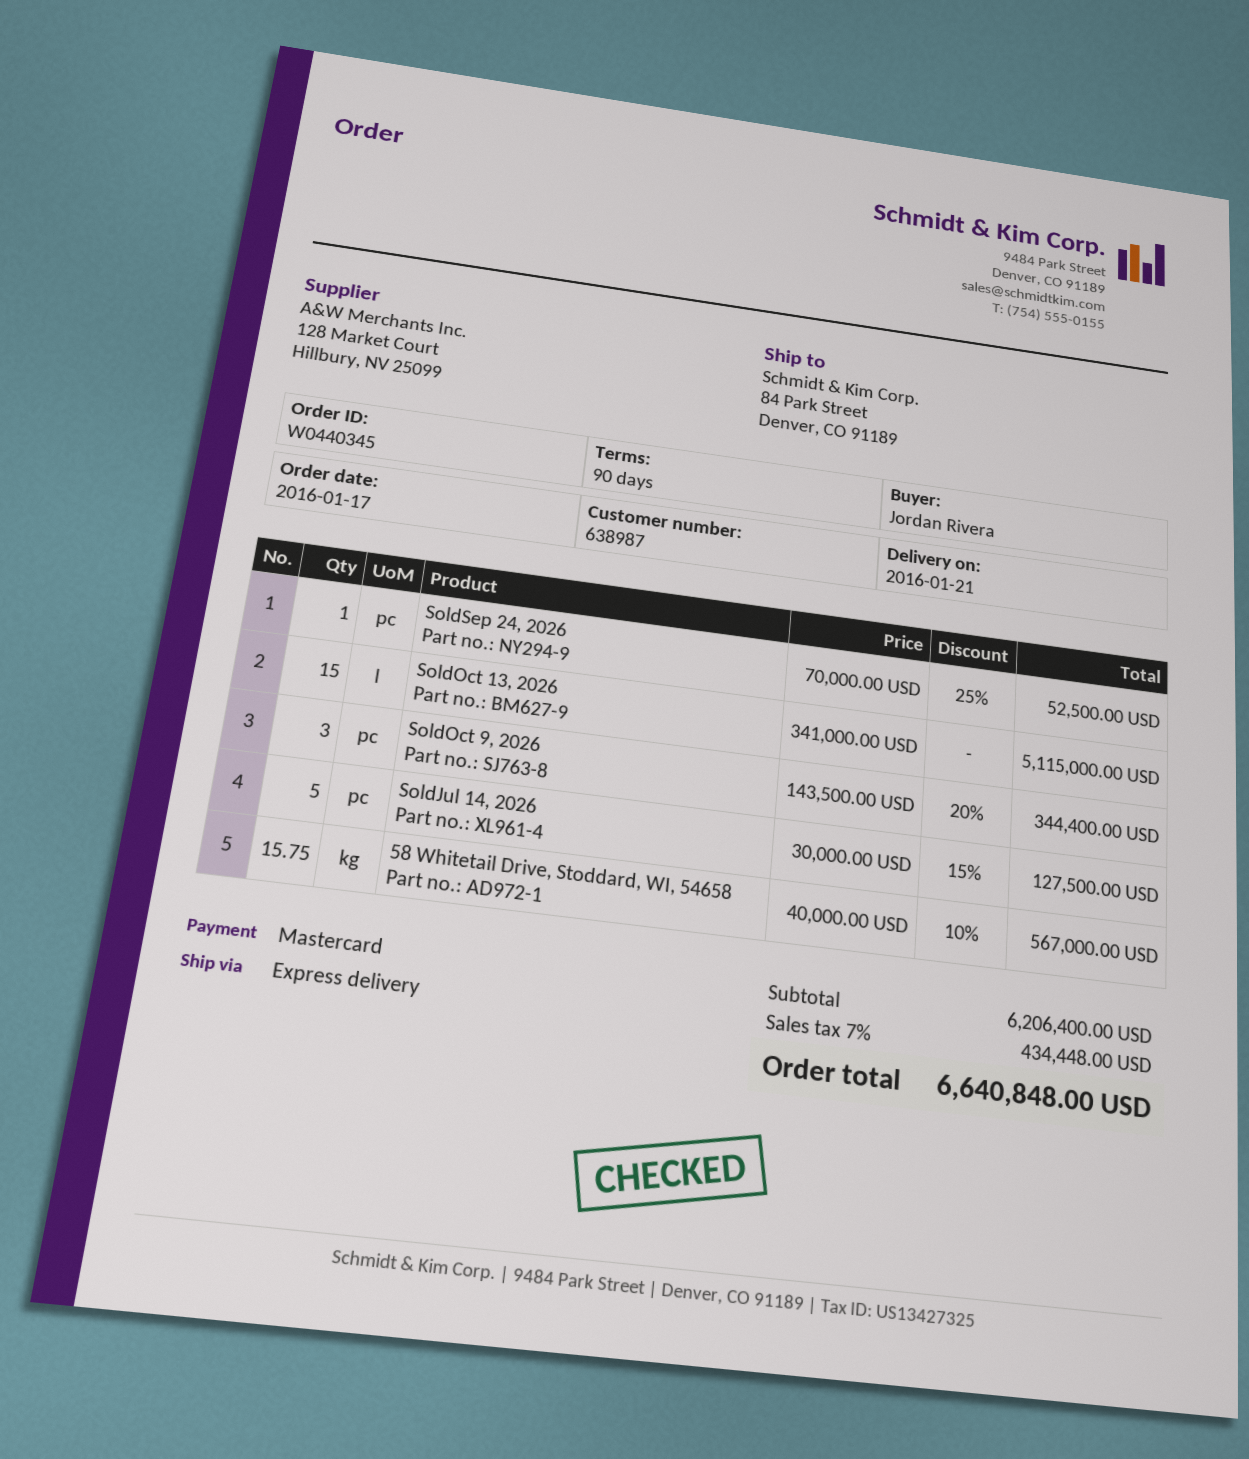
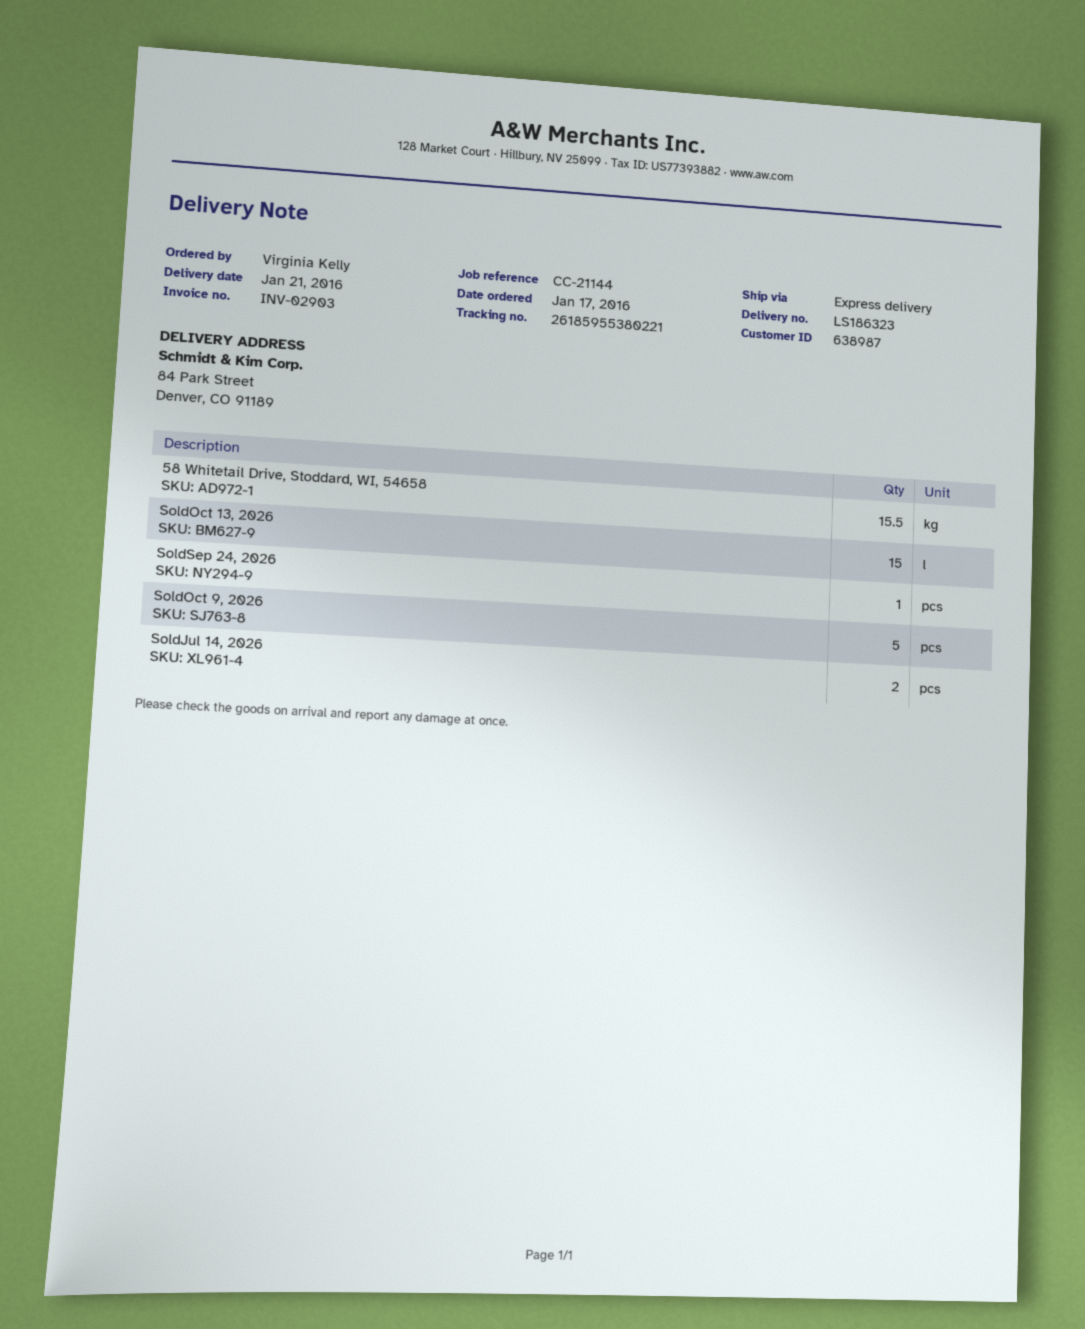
ordered by: Jordan Rivera -> Virginia Kelly
SoldOct 9, 2026: 3 -> 5
SoldJul 14, 2026: 5 -> 2
58 Whitetail Drive, Stoddard, WI, 54658: 15.75 -> 15.5

